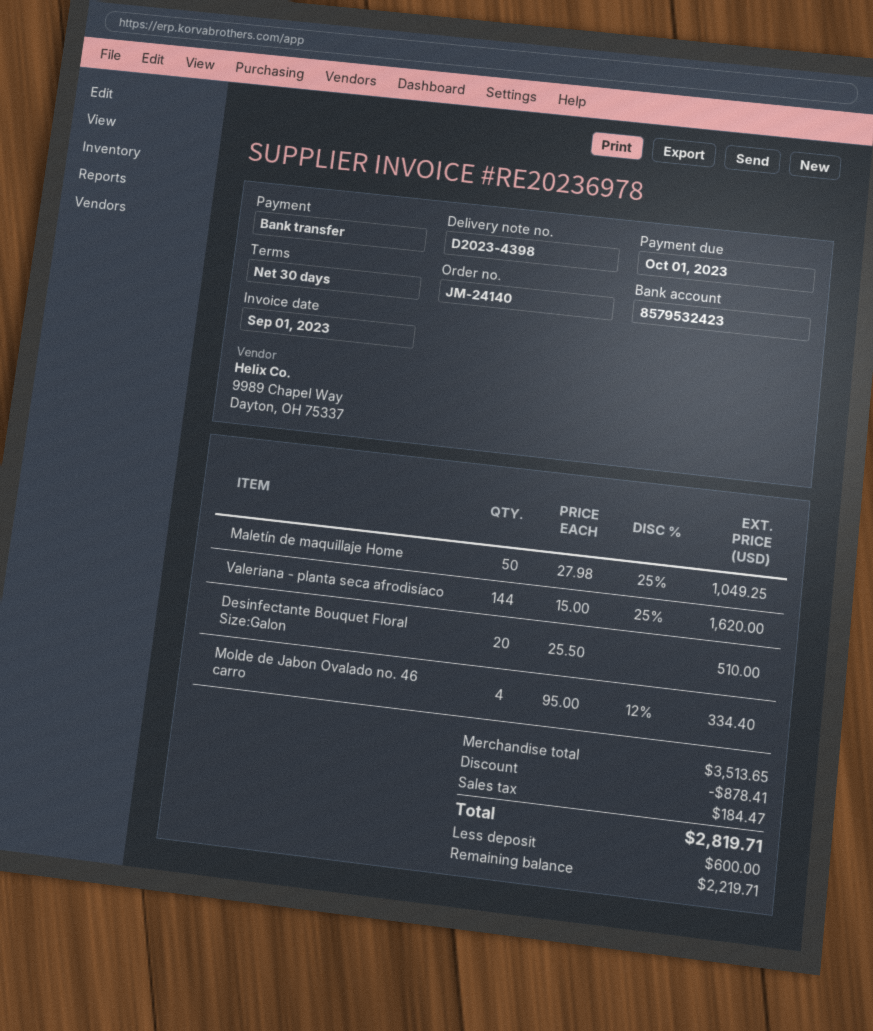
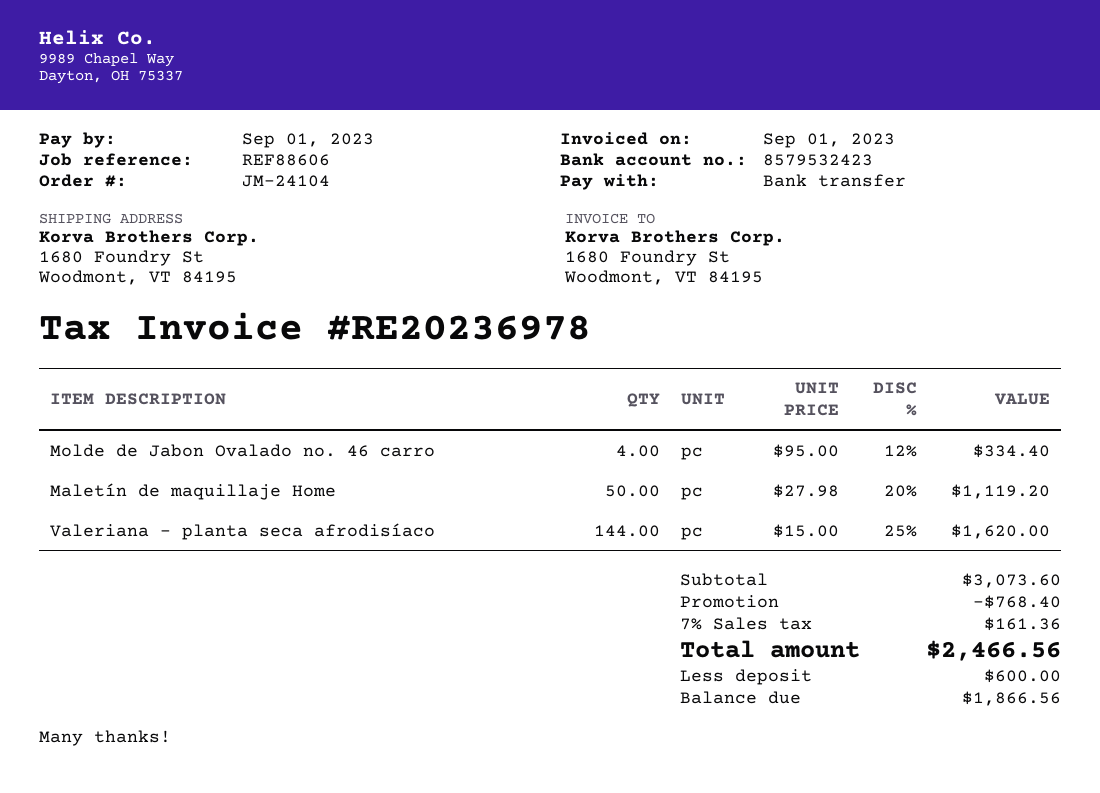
order number: JM-24140 -> JM-24104
due date: 2023-10-01 -> 2023-09-01
Maletín de maquillaje Home: 50 x 27.98 - 25% = 1049.25 -> 50 x 27.98 - 20% = 1119.20
Desinfectante Bouquet Floral Size:Galon: 20 x 25.50 = 510.00 -> none
subtotal: 3513.65 -> 3073.60
discount: 878.41 -> 768.40
tax: 184.47 -> 161.36
total: 2819.71 -> 2466.56
balance: 2219.71 -> 1866.56

